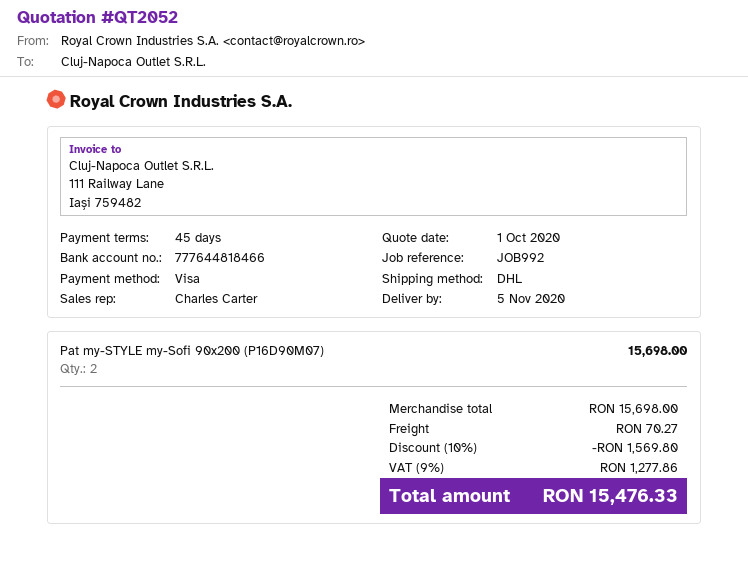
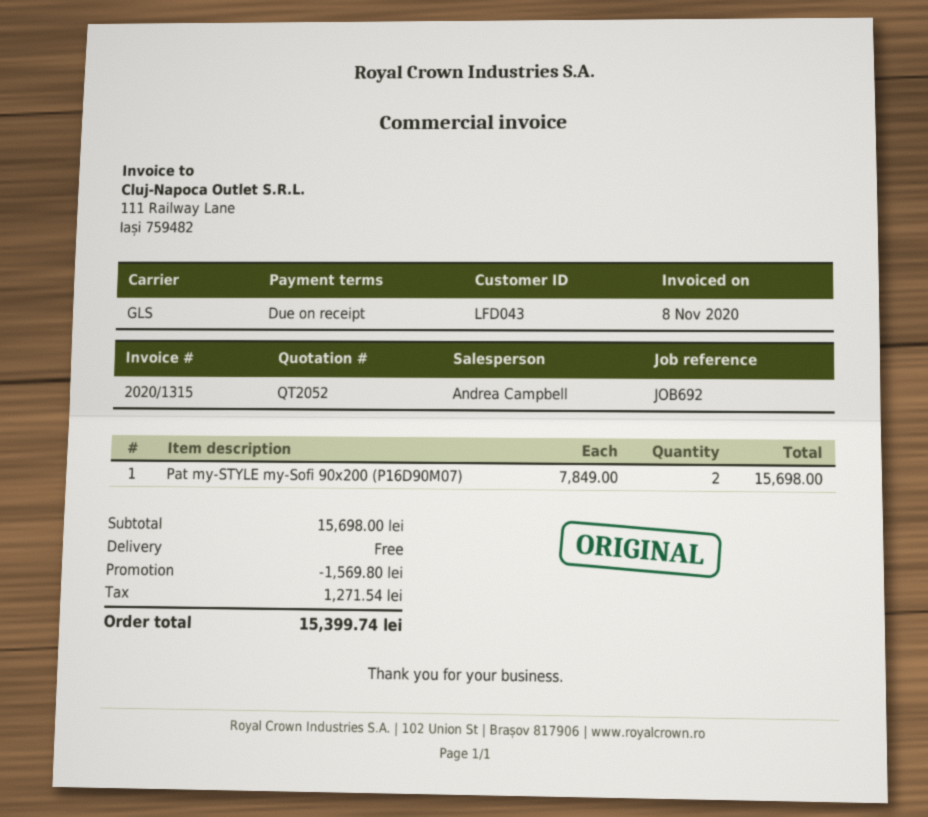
payment terms: 45 days -> on receipt
reference: JOB992 -> JOB692
sales rep: Charles Carter -> Andrea Campbell
shipping method: DHL -> GLS
shipping: 70.27 -> 0.00
tax: 1277.86 -> 1271.54
total: 15476.33 -> 15399.74

